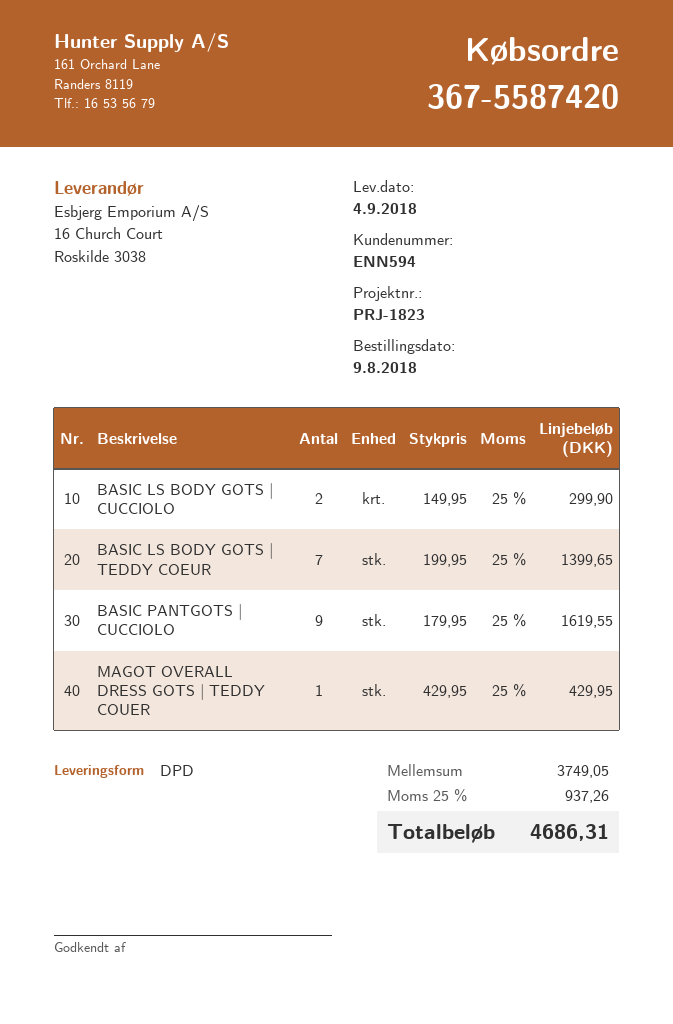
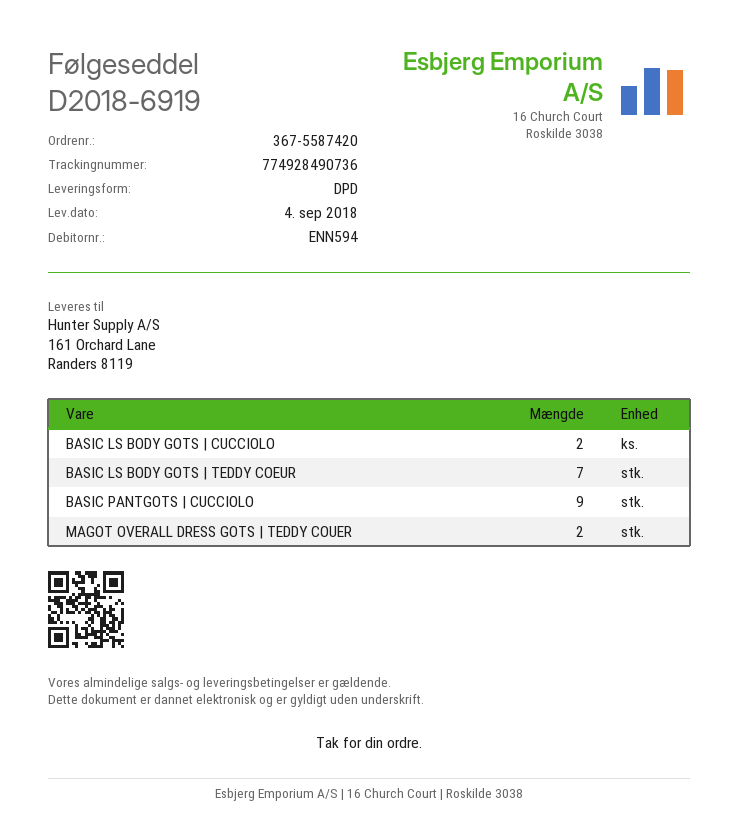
MAGOT OVERALL DRESS GOTS | TEDDY COUER: 1 -> 2

